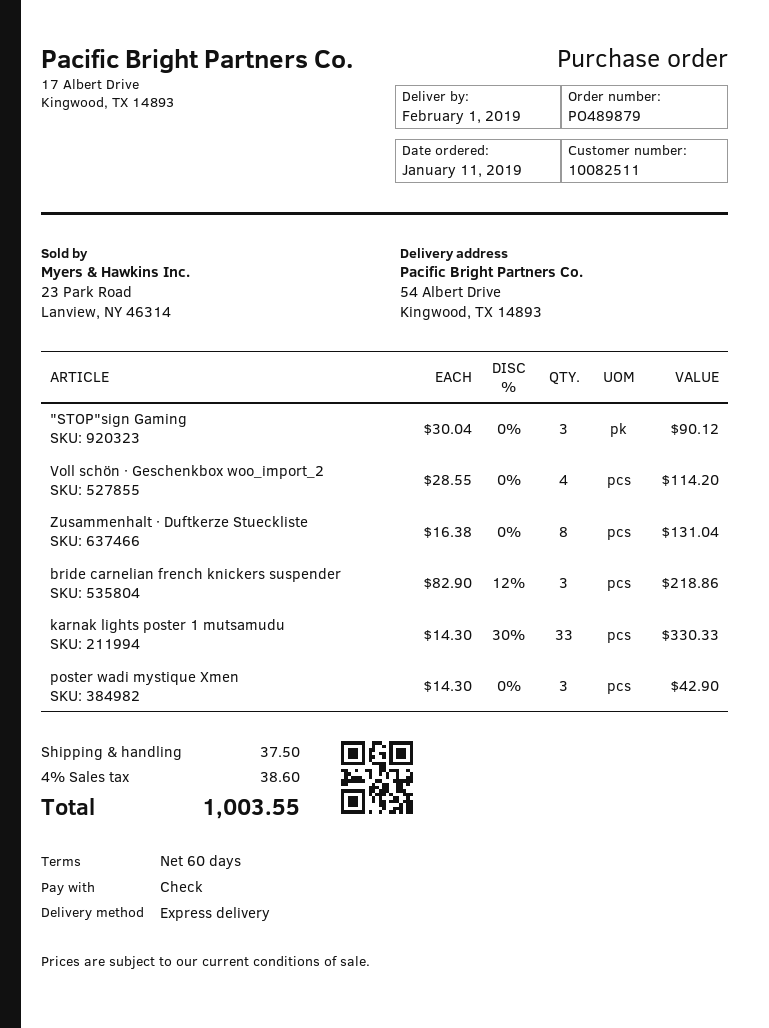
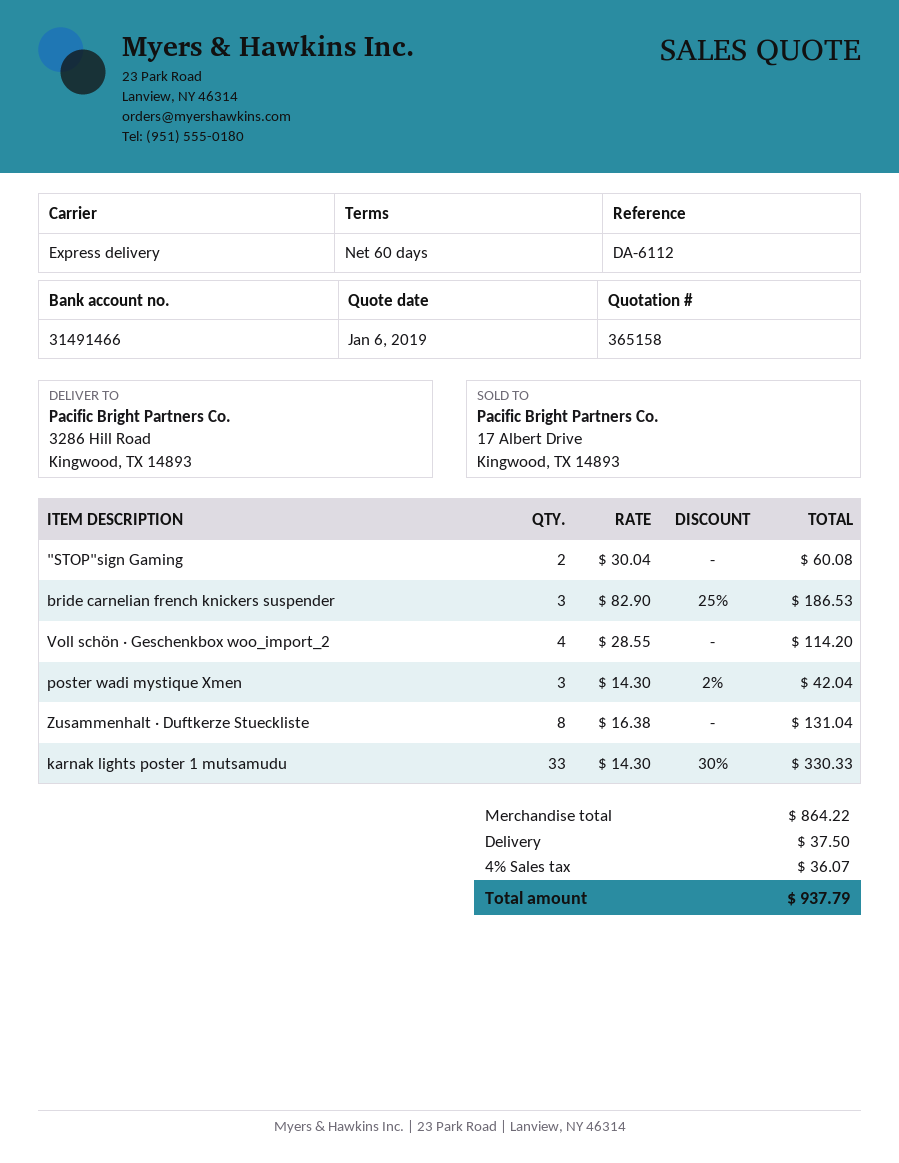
ship to: 54 Albert Drive, Kingwood, TX 14893 -> 3286 Hill Road, Kingwood, TX 14893
"STOP"sign Gaming: 3 x 30.04 = 90.12 -> 2 x 30.04 = 60.08
bride carnelian french knickers suspender: 3 x 82.90 - 12% = 218.86 -> 3 x 82.90 - 25% = 186.53
poster wadi mystique Xmen: 3 x 14.30 = 42.90 -> 3 x 14.30 - 2% = 42.04
tax: 4% = 38.60 -> 4% = 36.07
total: 1003.55 -> 937.79

